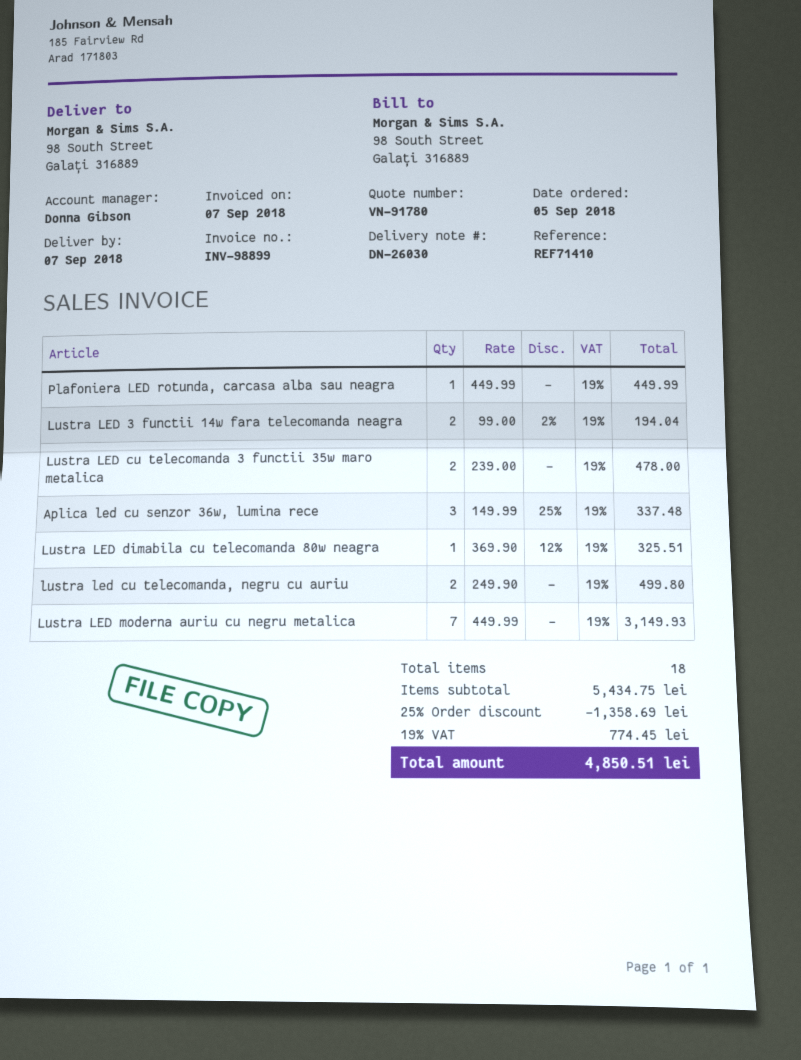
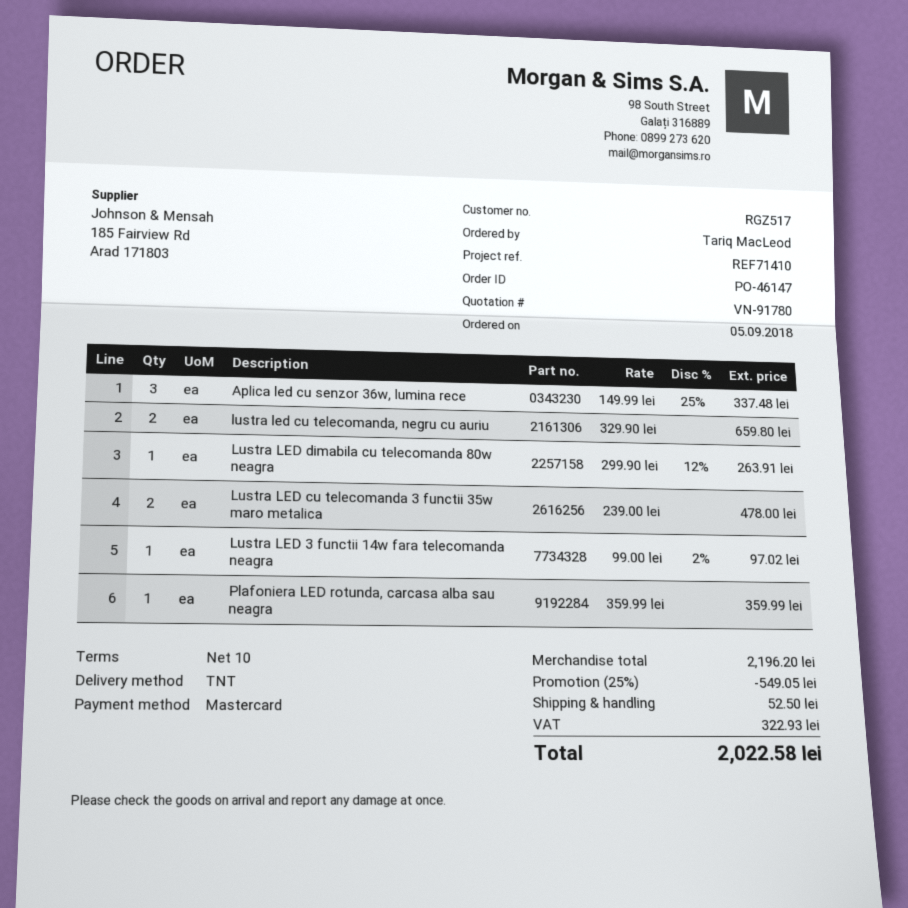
Plafoniera LED rotunda, carcasa alba sau neagra: 1 x 449.99 = 449.99 -> 1 x 359.99 = 359.99
Lustra LED 3 functii 14w fara telecomanda neagra: 2 x 99.00 - 2% = 194.04 -> 1 x 99.00 - 2% = 97.02
Lustra LED dimabila cu telecomanda 80w neagra: 1 x 369.90 - 12% = 325.51 -> 1 x 299.90 - 12% = 263.91
lustra led cu telecomanda, negru cu auriu: 2 x 249.90 = 499.80 -> 2 x 329.90 = 659.80
Lustra LED moderna auriu cu negru metalica: 7 x 449.99 = 3149.93 -> none
subtotal: 5434.75 -> 2196.20
discount: 25% = 1358.69 -> 25% = 549.05
shipping: none -> 52.50
tax: 774.45 -> 322.93
total: 4850.51 -> 2022.58

